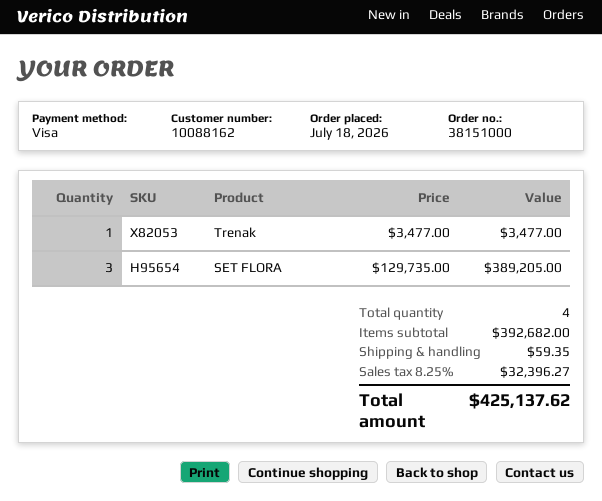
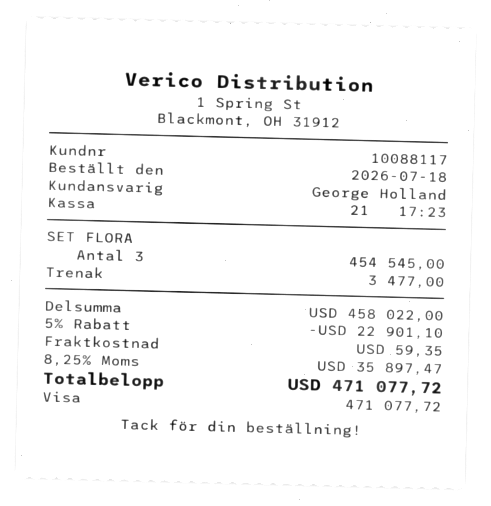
customer number: 10088162 -> 10088117
SET FLORA: 3 for 389205.00 -> 3 for 454545.00
subtotal: 392682.00 -> 458022.00
discount: none -> 5% = 22901.10
tax: 8.25% = 32396.27 -> 8.25% = 35897.47
total: 425137.62 -> 471077.72

